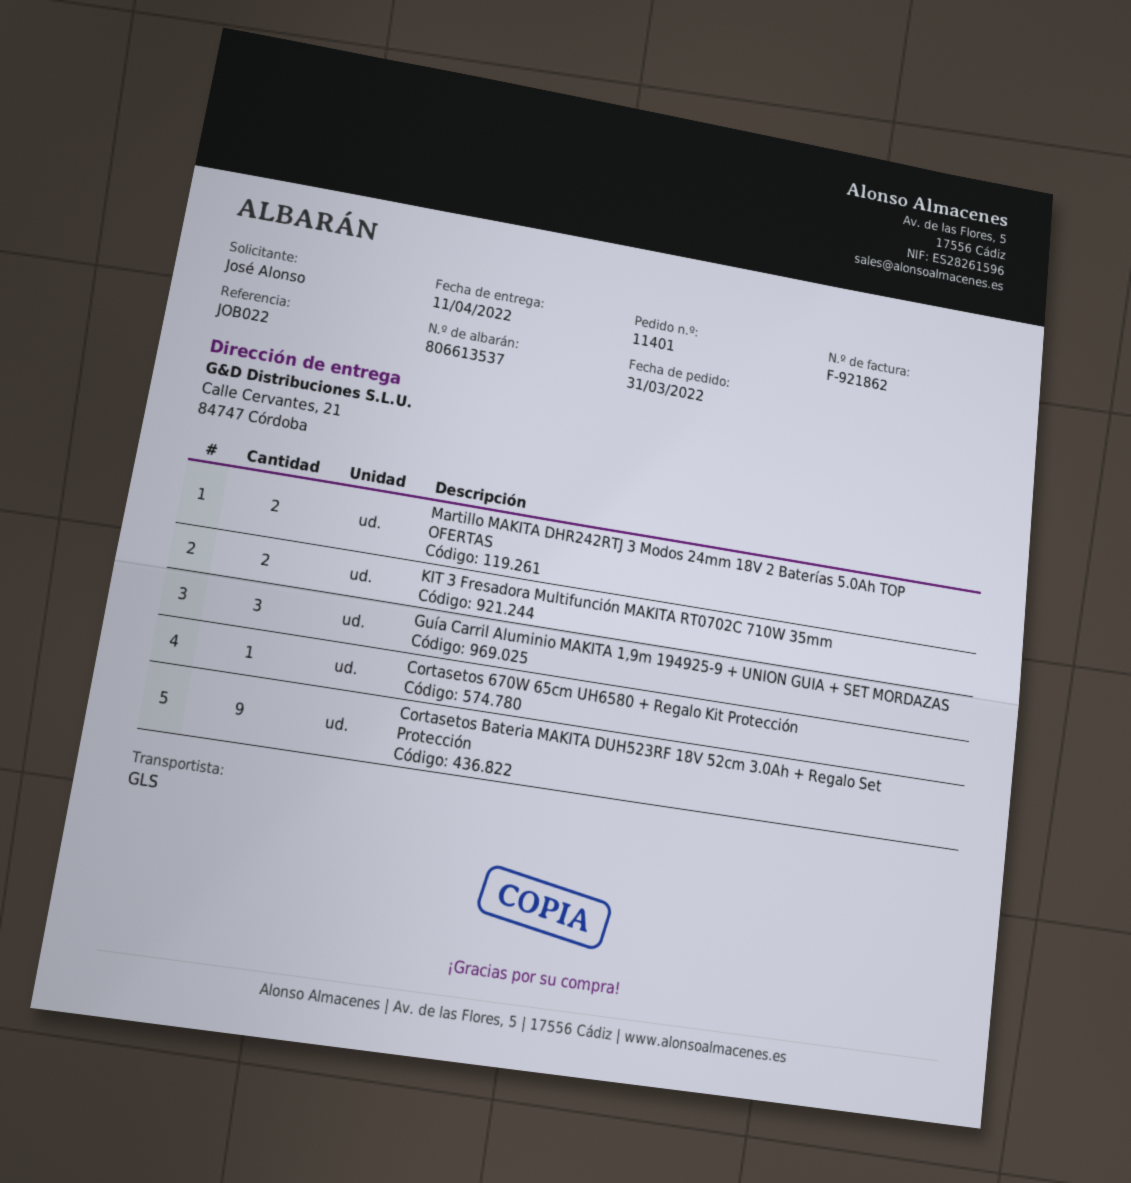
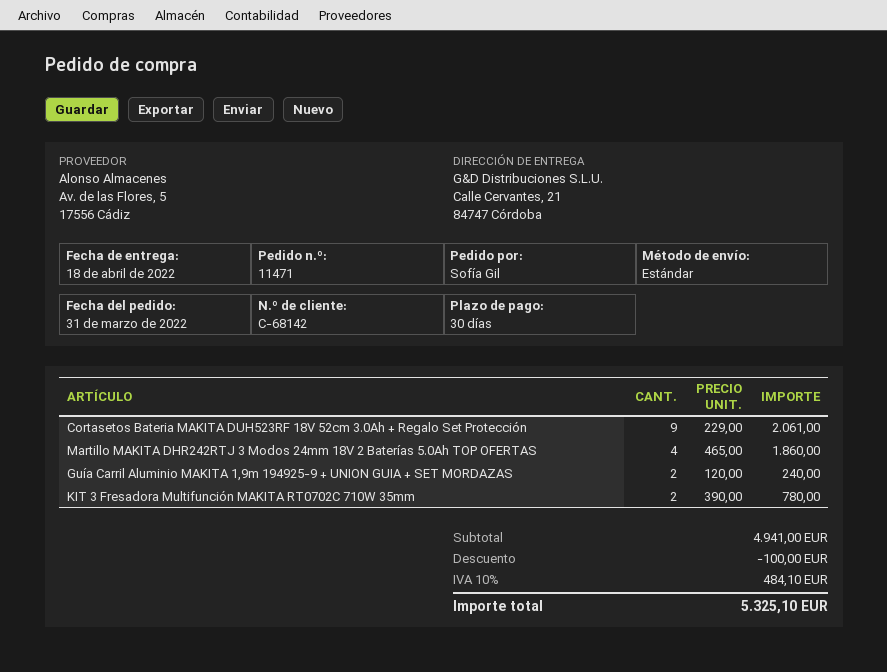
order number: 11401 -> 11471
delivery date: 2022-04-11 -> 2022-04-18
ordered by: José Alonso -> Sofía Gil
shipping method: GLS -> standard
Martillo MAKITA DHR242RTJ 3 Modos 24mm 18V 2 Baterías 5.0Ah TOP OFERTAS: 2 -> 4
Guía Carril Aluminio MAKITA 1,9m 194925-9 + UNION GUIA + SET MORDAZAS: 3 -> 2
Cortasetos 670W 65cm UH6580 + Regalo Kit Protección: 1 -> none

